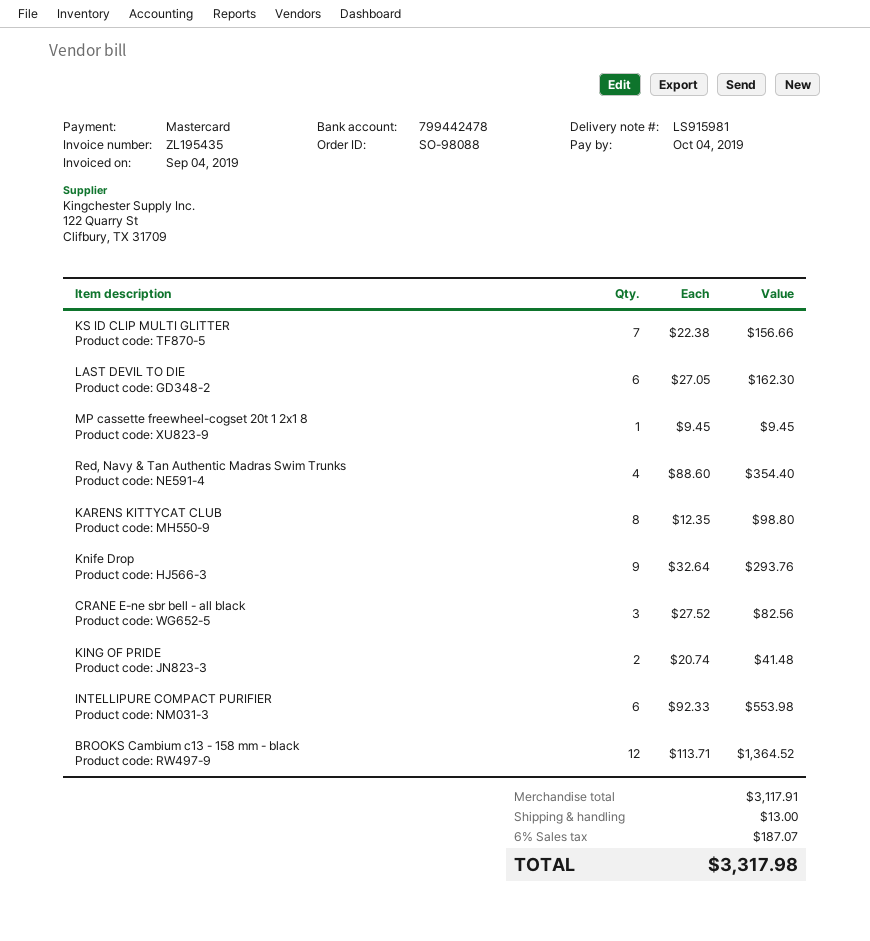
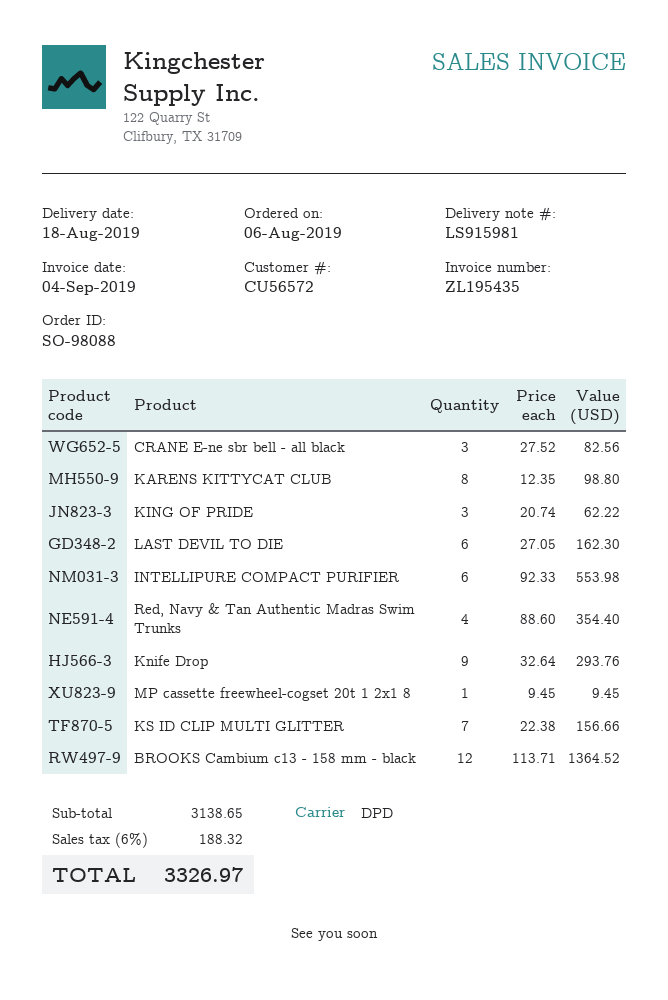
KING OF PRIDE: 2 x 20.74 = 41.48 -> 3 x 20.74 = 62.22
subtotal: 3117.91 -> 3138.65
shipping: 13.00 -> none
tax: 6% = 187.07 -> 6% = 188.32
total: 3317.98 -> 3326.97

